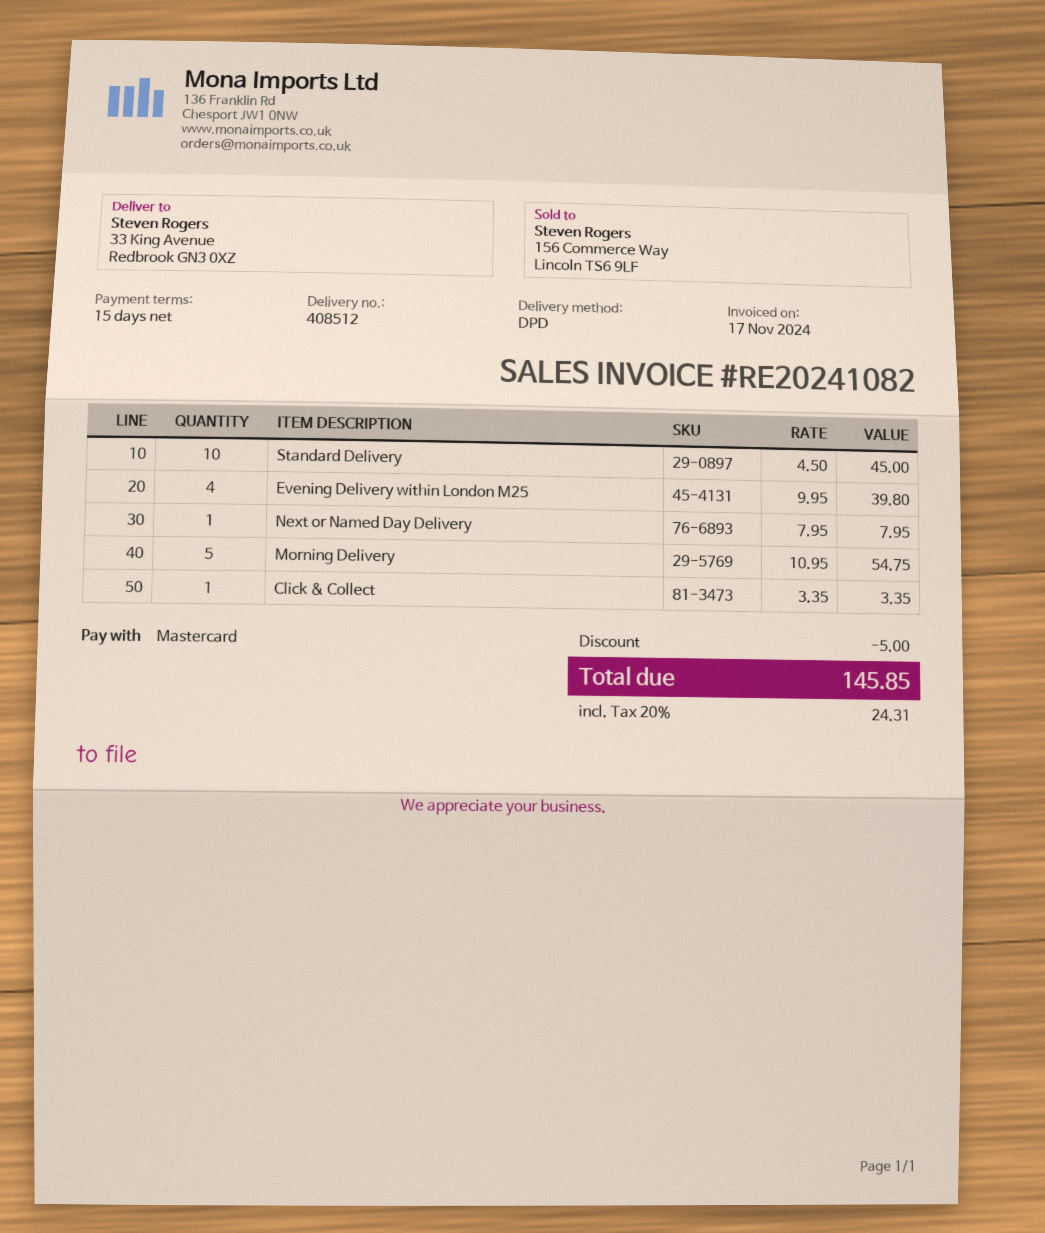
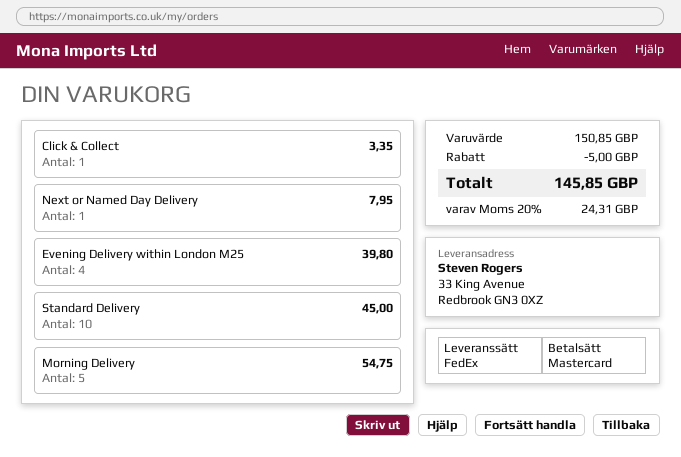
shipping method: DPD -> FedEx

